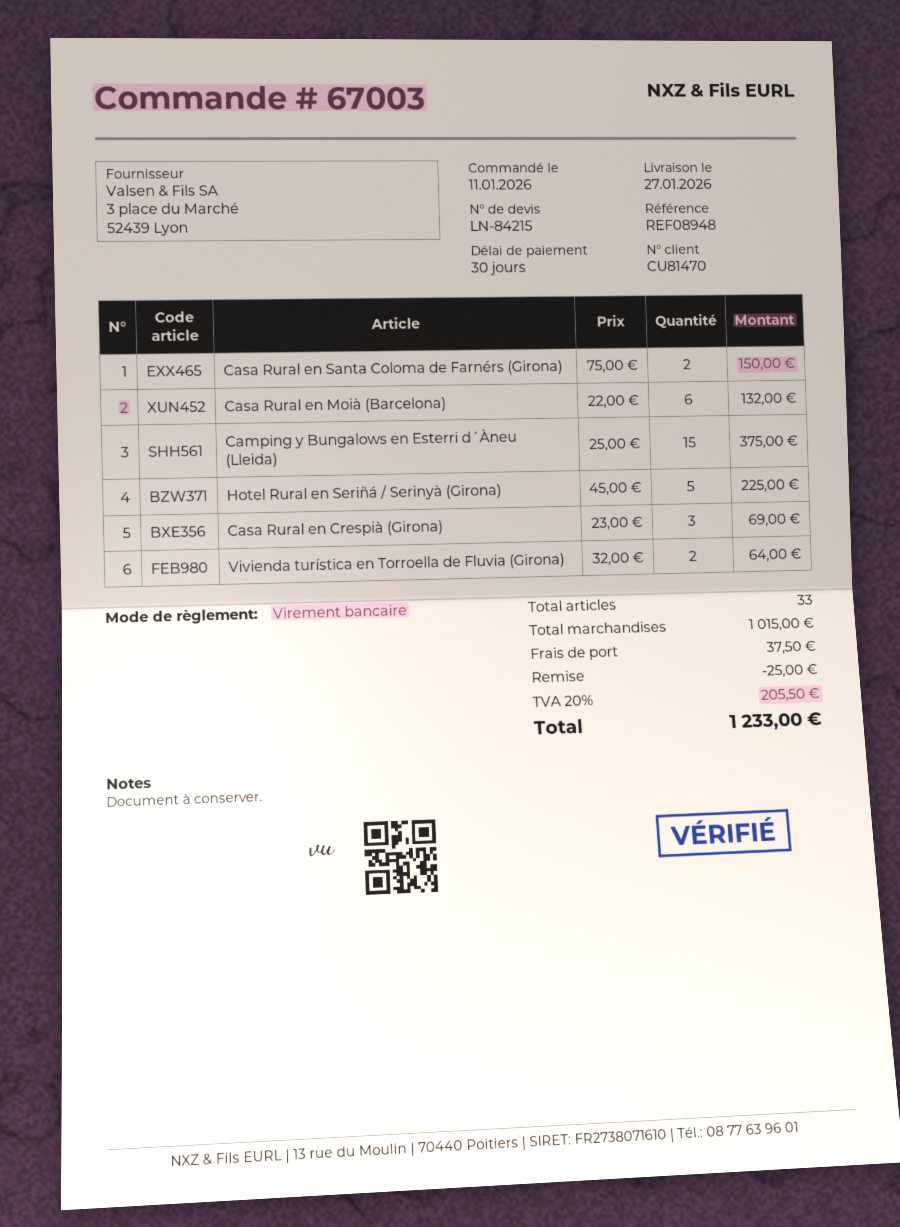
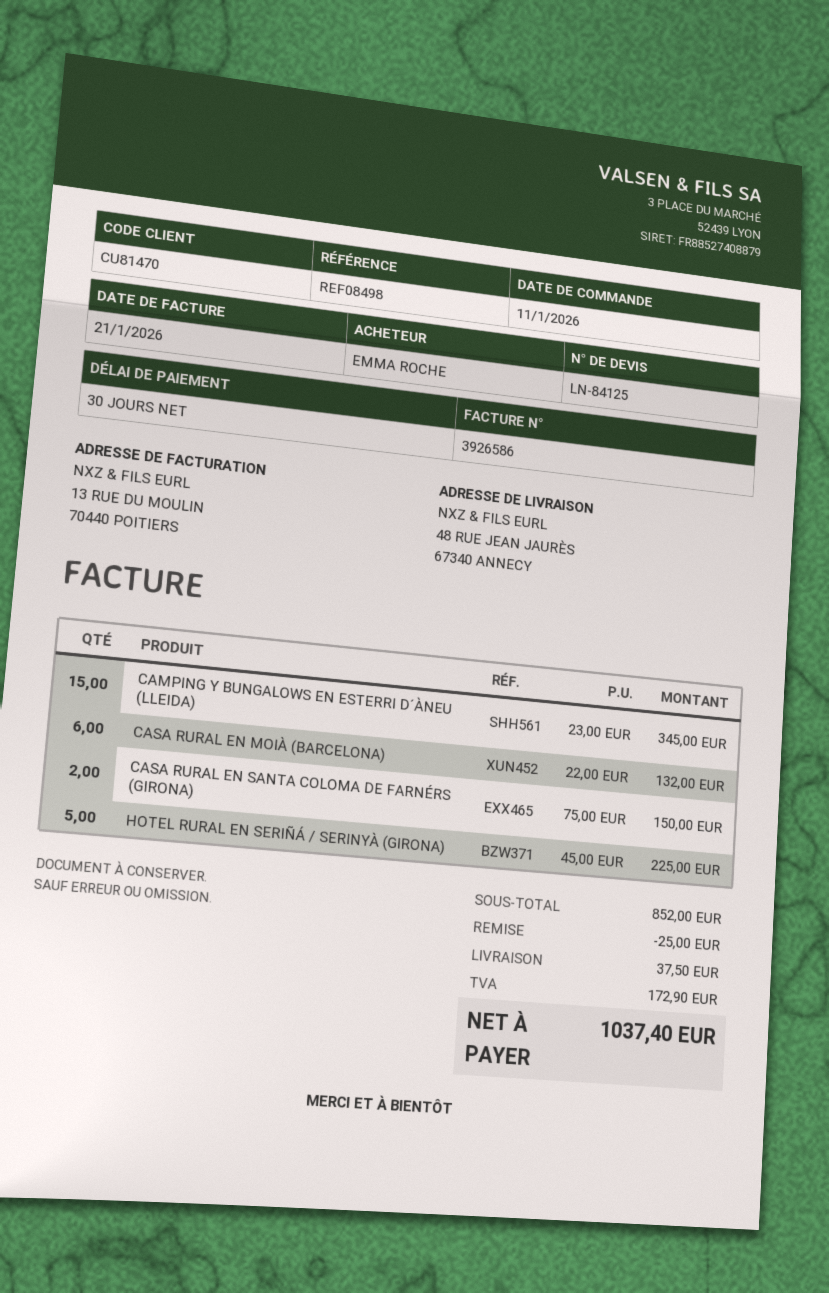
quote number: LN-84215 -> LN-84125
reference: REF08948 -> REF08498
Camping y Bungalows en Esterri d´Àneu (Lleida): 15 x 25.00 = 375.00 -> 15 x 23.00 = 345.00
Casa Rural en Crespià (Girona): 3 x 23.00 = 69.00 -> none
Vivienda turística en Torroella de Fluvia (Girona): 2 x 32.00 = 64.00 -> none
subtotal: 1015.00 -> 852.00
tax: 205.50 -> 172.90
total: 1233.00 -> 1037.40

